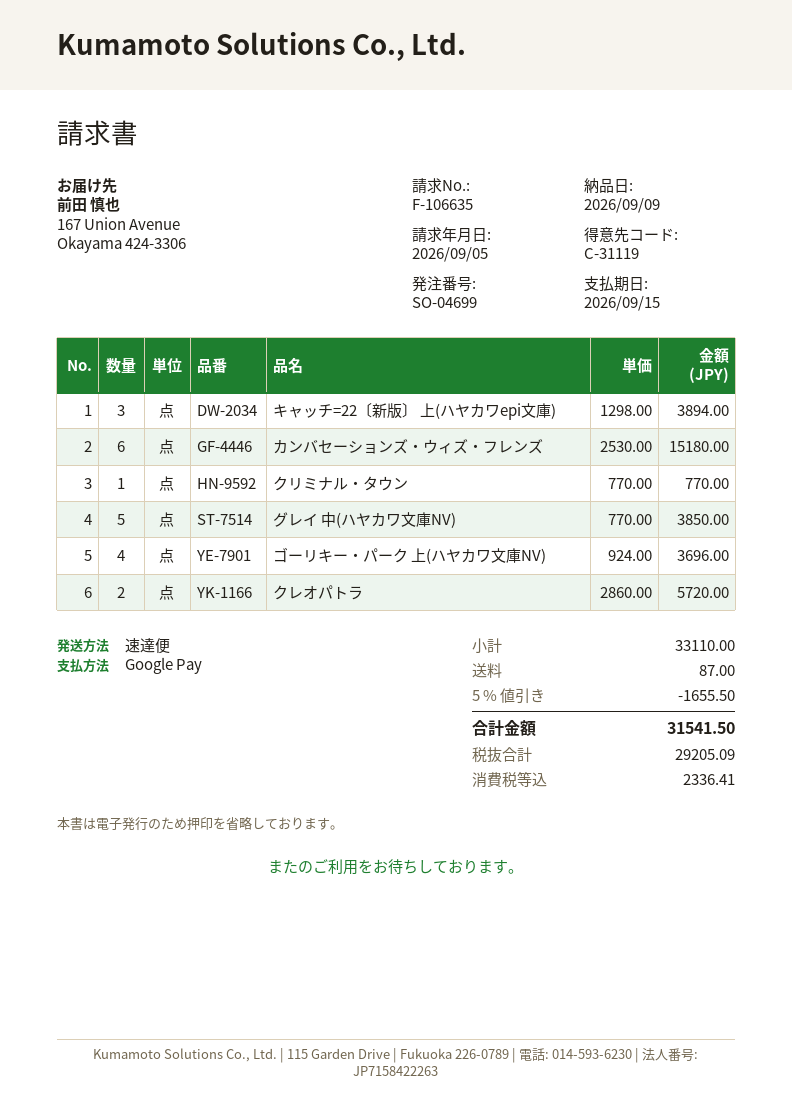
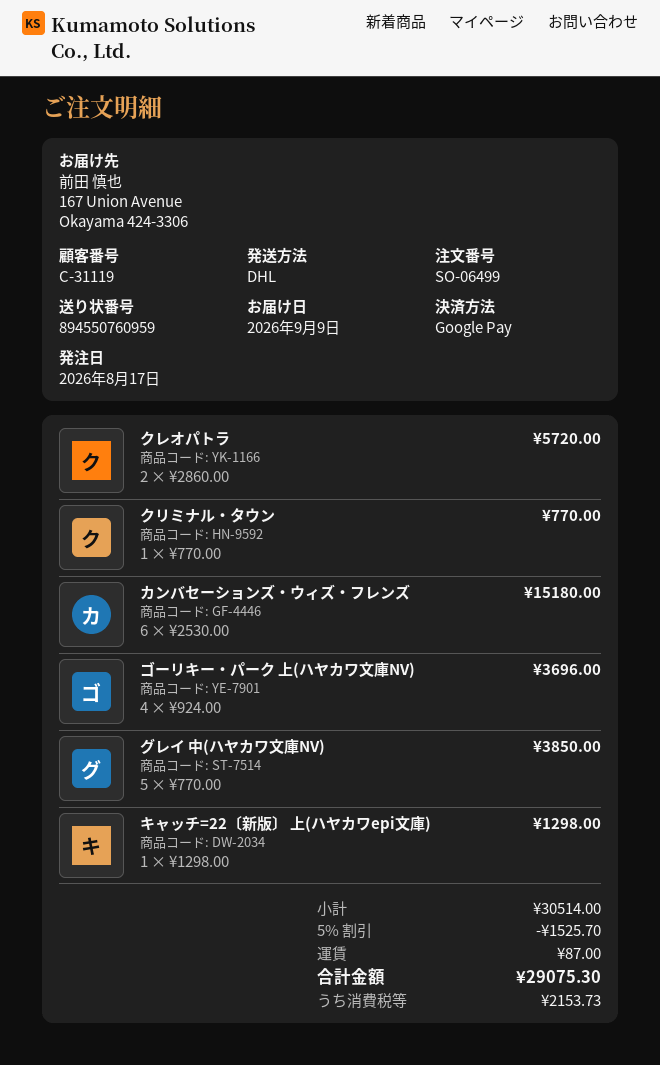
order number: SO-04699 -> SO-06499
shipping method: express -> DHL
キャッチ=22〔新版〕 上(ハヤカワepi文庫): 3 x 1298.00 = 3894.00 -> 1 x 1298.00 = 1298.00
subtotal: 33110.00 -> 30514.00
discount: 5% = 1655.50 -> 5% = 1525.70
tax: 2336.41 -> 2153.73
total: 31541.50 -> 29075.30

